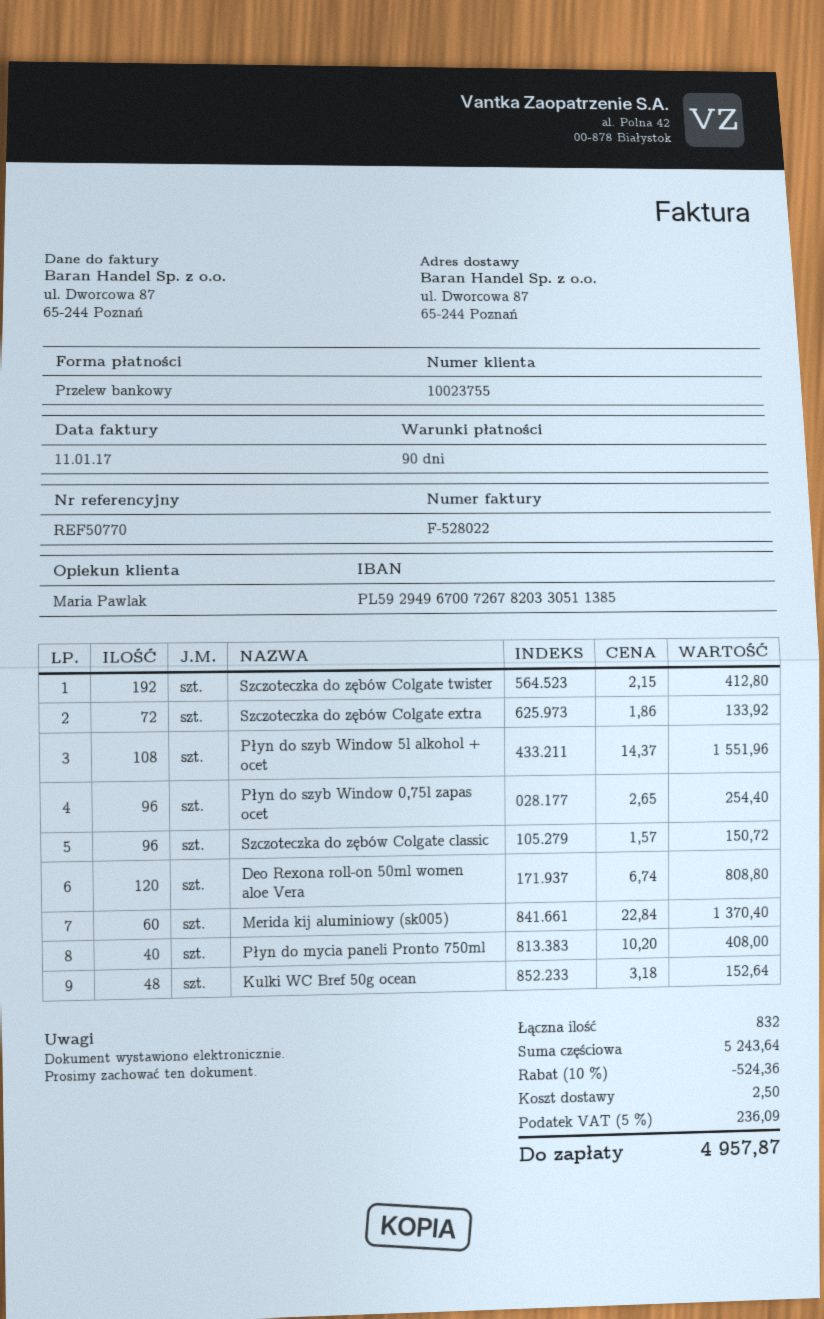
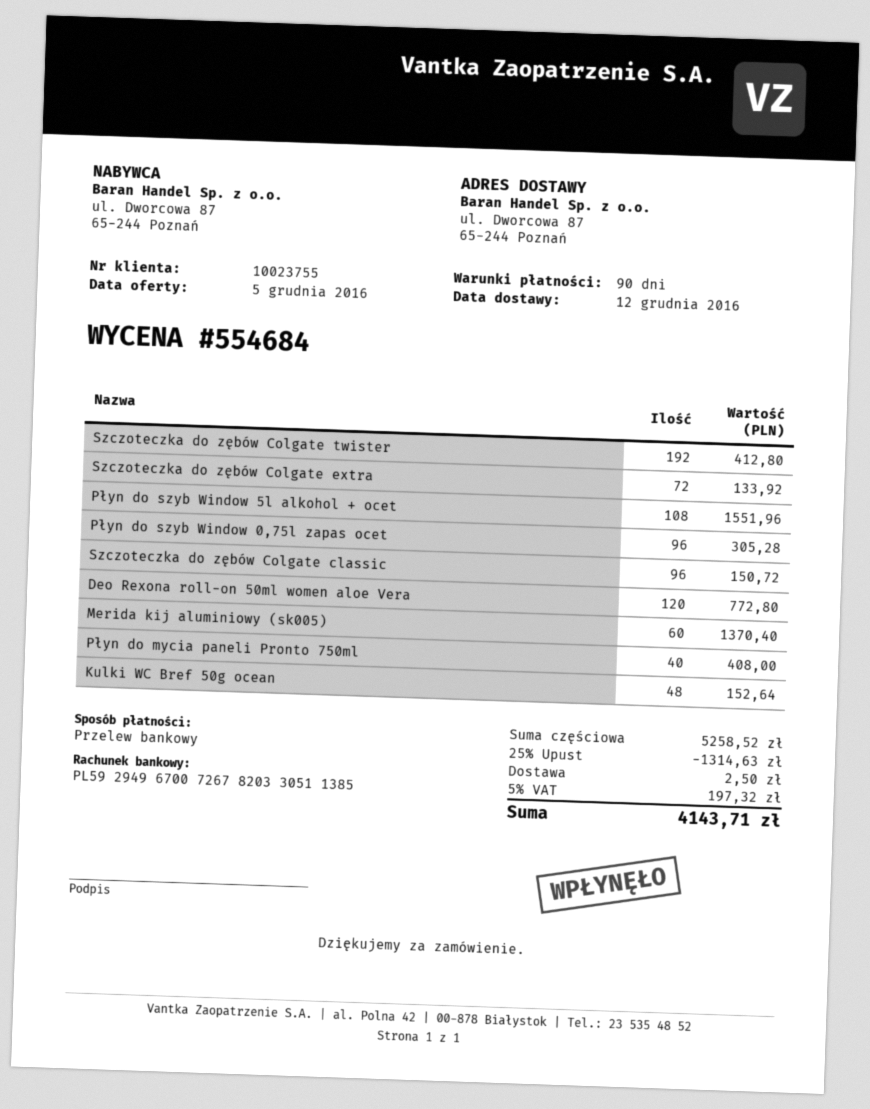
Płyn do szyb Window 0,75l zapas ocet: 96 for 254.40 -> 96 for 305.28
Deo Rexona roll-on 50ml women aloe Vera: 120 for 808.80 -> 120 for 772.80
subtotal: 5243.64 -> 5258.52
discount: 10% = 524.36 -> 25% = 1314.63
tax: 5% = 236.09 -> 5% = 197.32
total: 4957.87 -> 4143.71

